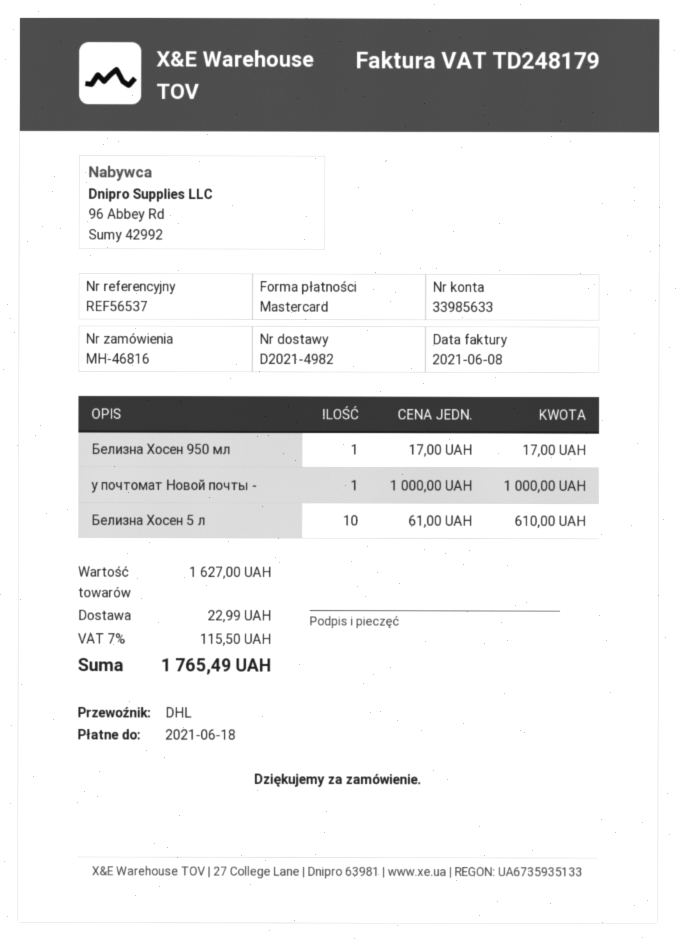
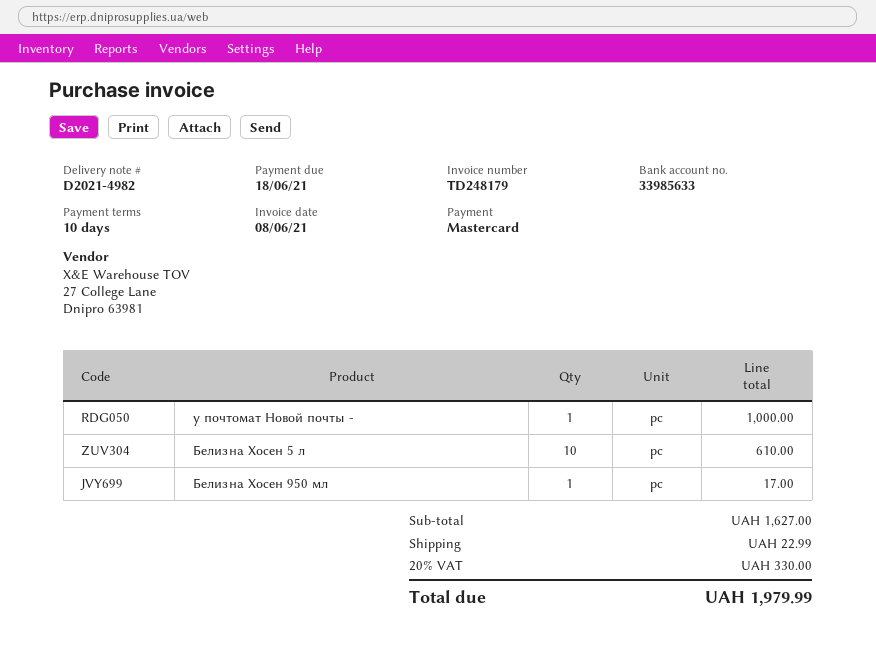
tax: 7% = 115.50 -> 20% = 330.00
total: 1765.49 -> 1979.99

